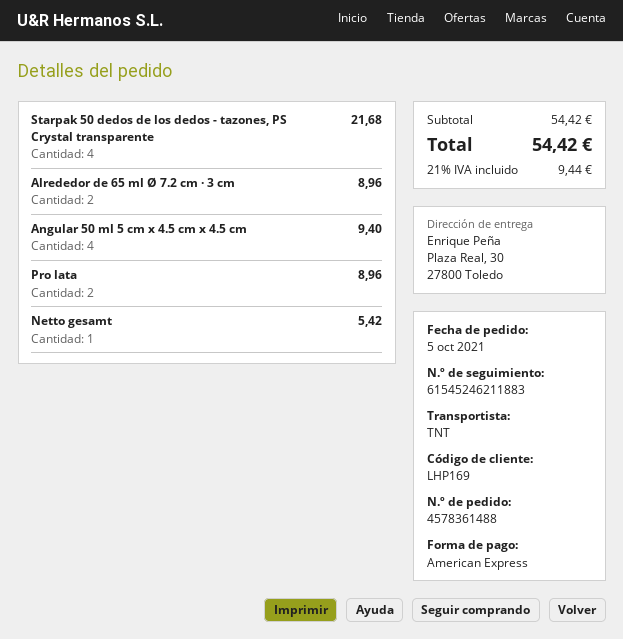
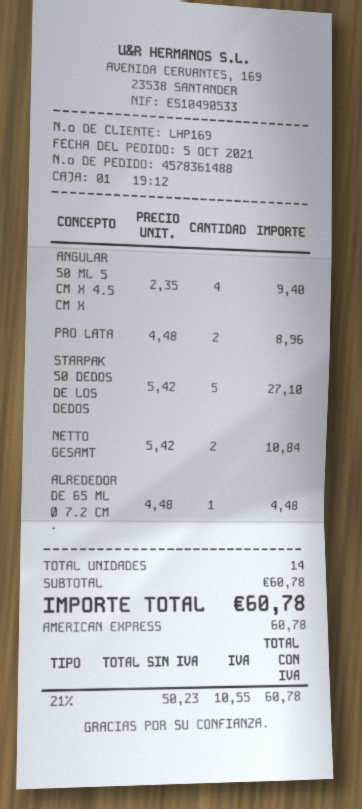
Starpak 50 dedos de los dedos - tazones, PS Crystal transparente: 4 for 21.68 -> 5 for 27.10
Alrededor de 65 ml Ø 7.2 cm · 3 cm: 2 for 8.96 -> 1 for 4.48
Netto gesamt: 1 for 5.42 -> 2 for 10.84
subtotal: 54.42 -> 60.78
tax: 21% = 9.44 -> 21% = 10.55
total: 54.42 -> 60.78

